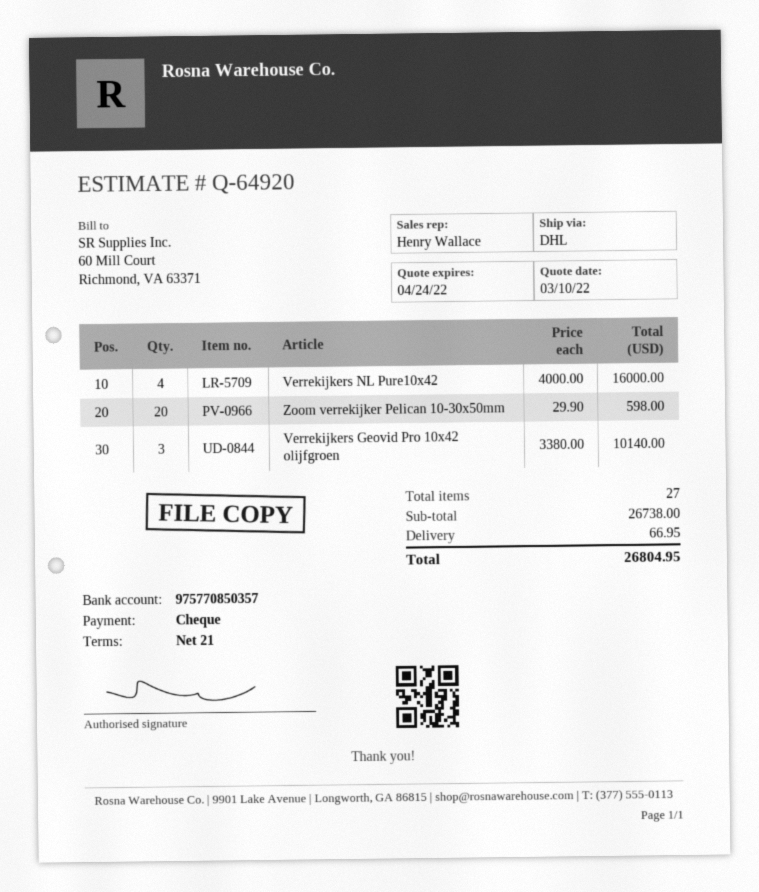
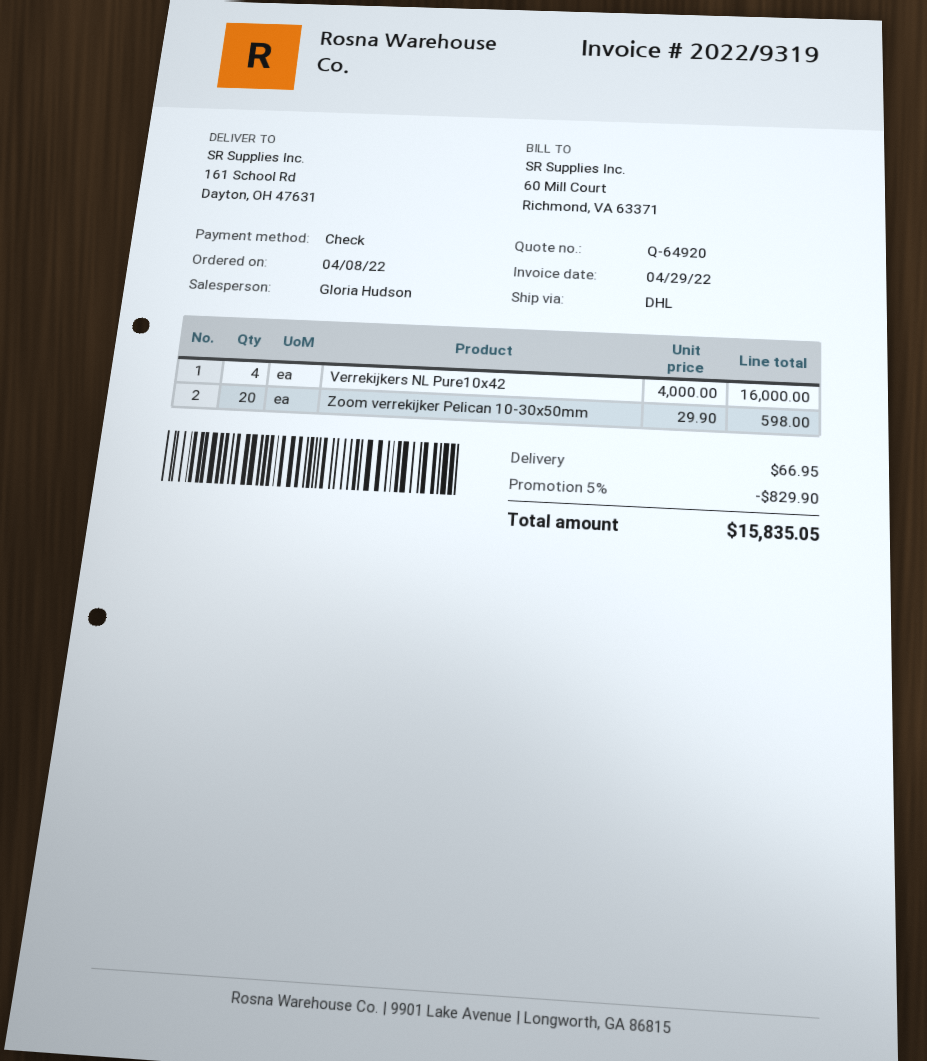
sales rep: Henry Wallace -> Gloria Hudson
Verrekijkers Geovid Pro 10x42 olijfgroen: 3 x 3380.00 = 10140.00 -> none
discount: none -> 5% = 829.90
total: 26804.95 -> 15835.05

